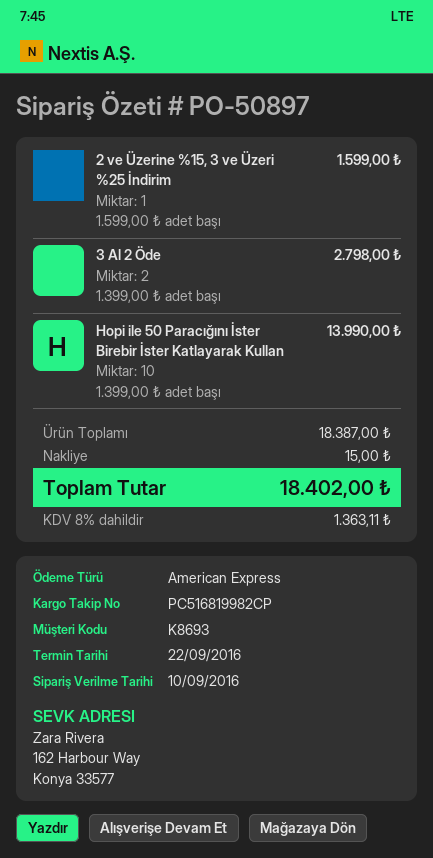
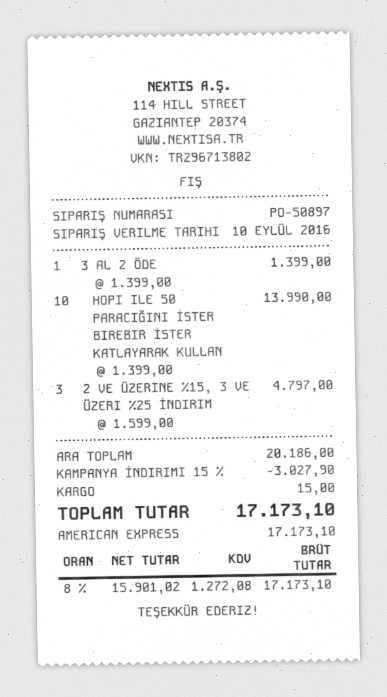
2 ve Üzerine %15, 3 ve Üzeri %25 İndirim: 1 x 1599.00 = 1599.00 -> 3 x 1599.00 = 4797.00
3 Al 2 Öde: 2 x 1399.00 = 2798.00 -> 1 x 1399.00 = 1399.00
subtotal: 18387.00 -> 20186.00
discount: none -> 15% = 3027.90
tax: 8% = 1363.11 -> 8% = 1272.08
total: 18402.00 -> 17173.10

